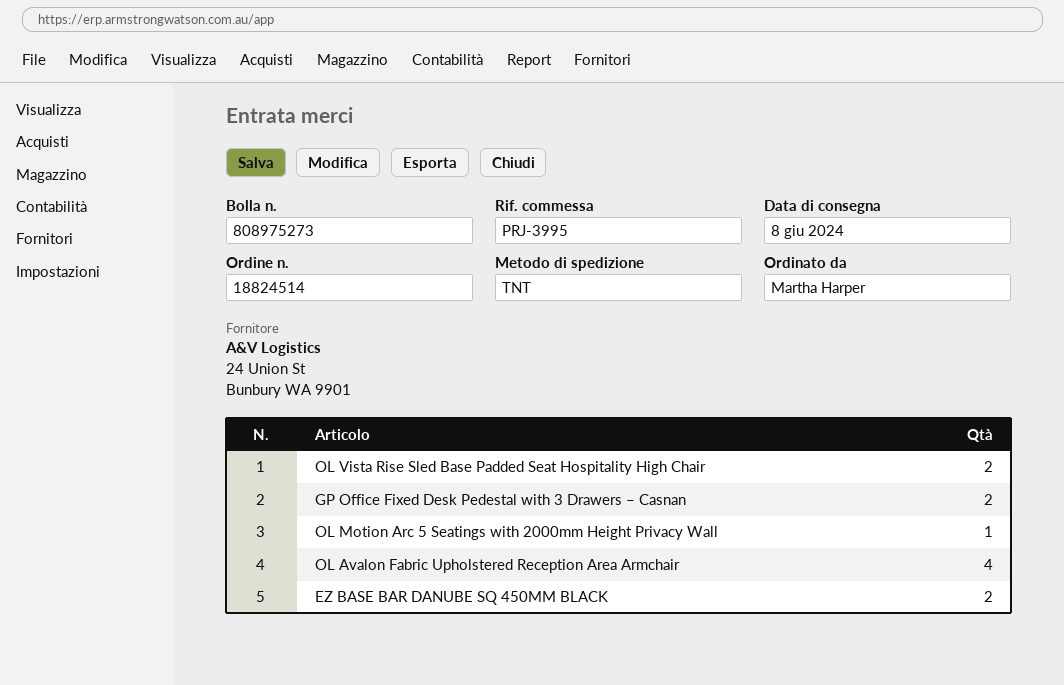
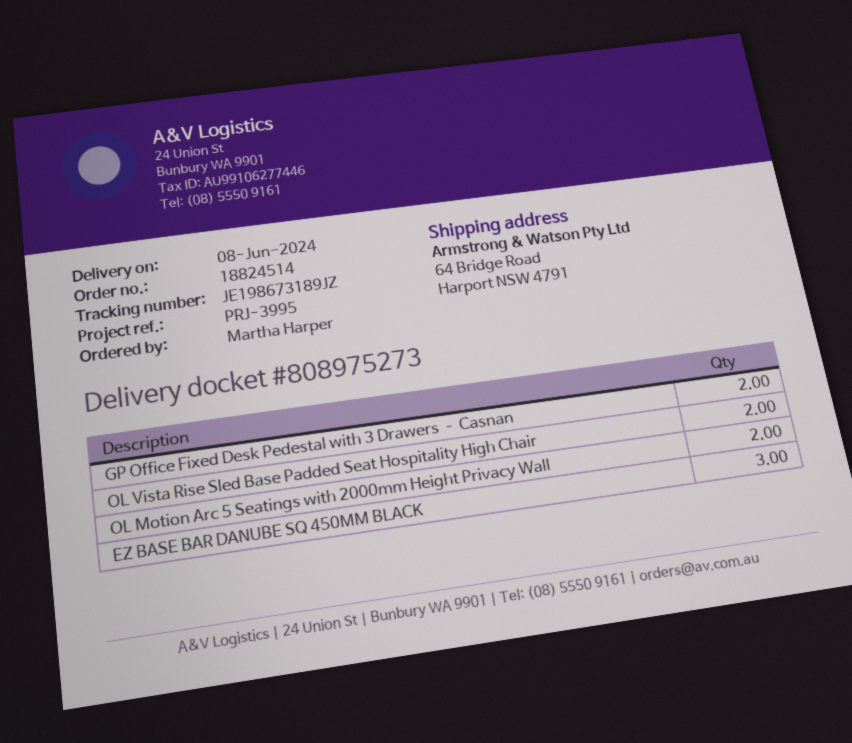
OL Motion Arc 5 Seatings with 2000mm Height Privacy Wall: 1 -> 2
OL Avalon Fabric Upholstered Reception Area Armchair: 4 -> none
EZ BASE BAR DANUBE SQ 450MM BLACK: 2 -> 3

